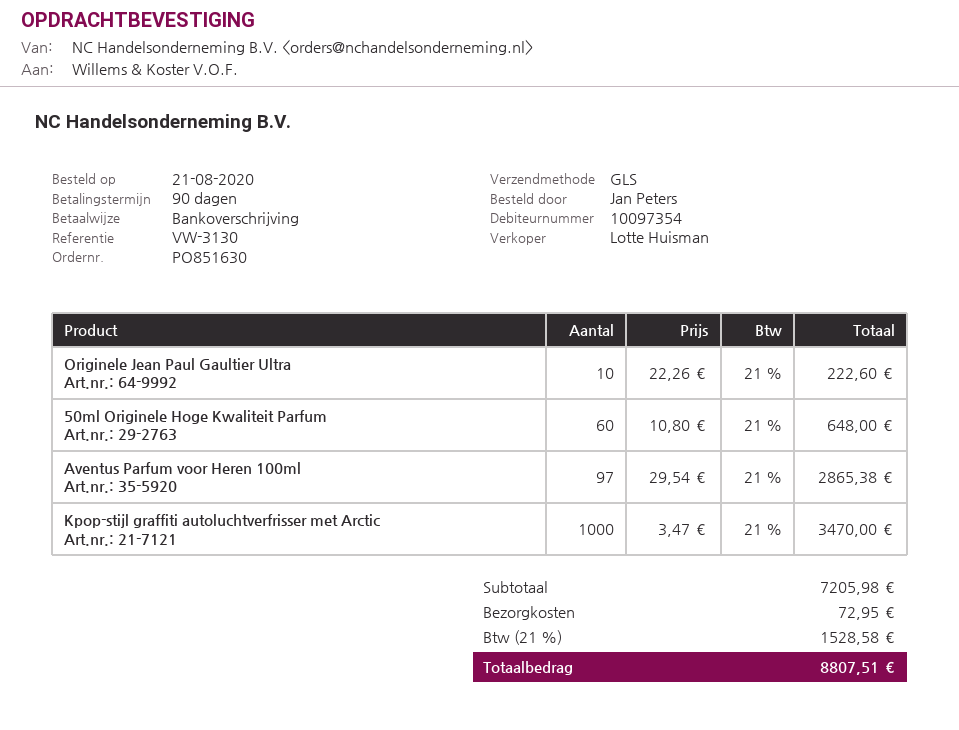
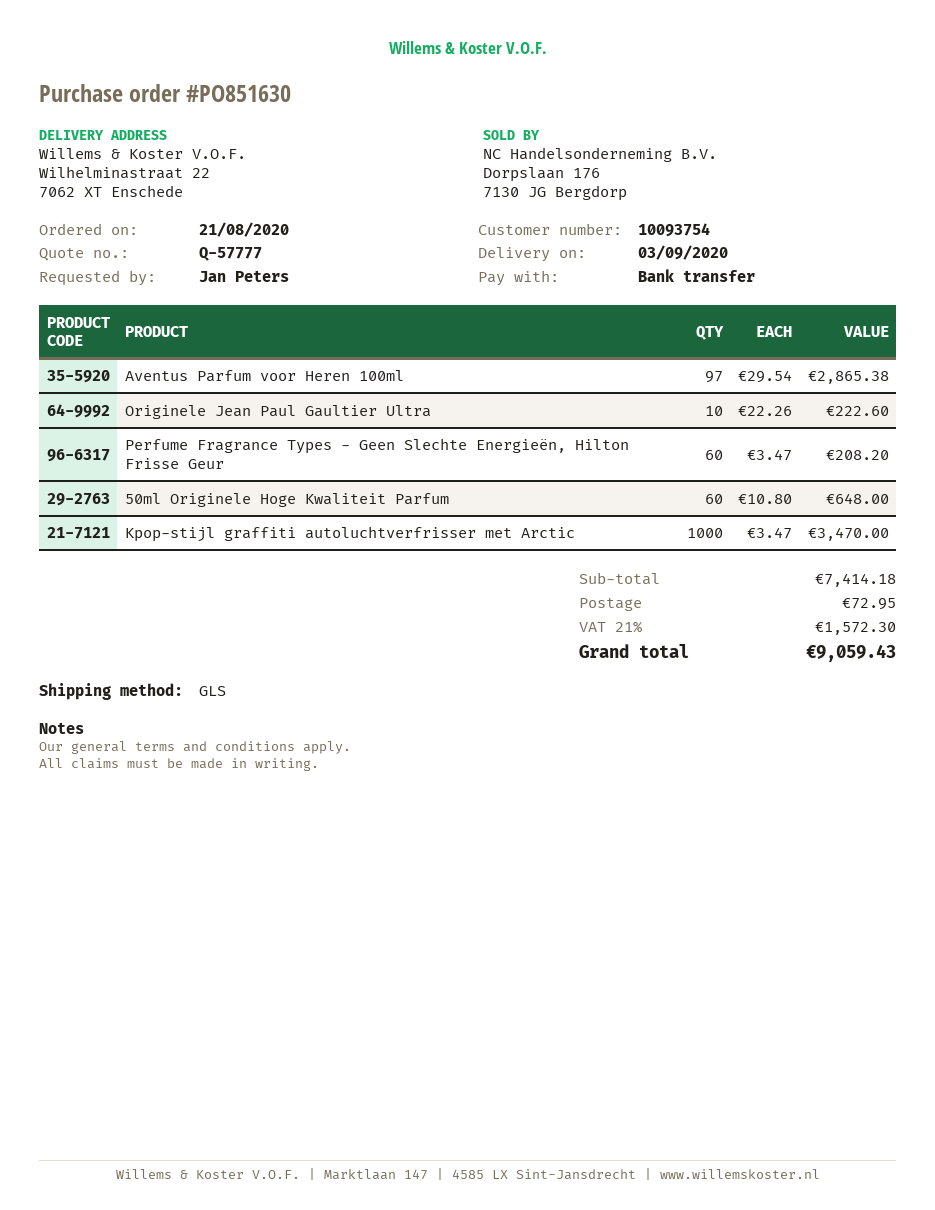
customer number: 10097354 -> 10093754
Perfume Fragrance Types - Geen Slechte Energieën, Hilton Frisse Geur: none -> 60 x 3.47 = 208.20
subtotal: 7205.98 -> 7414.18
tax: 21% = 1528.58 -> 21% = 1572.30
total: 8807.51 -> 9059.43

